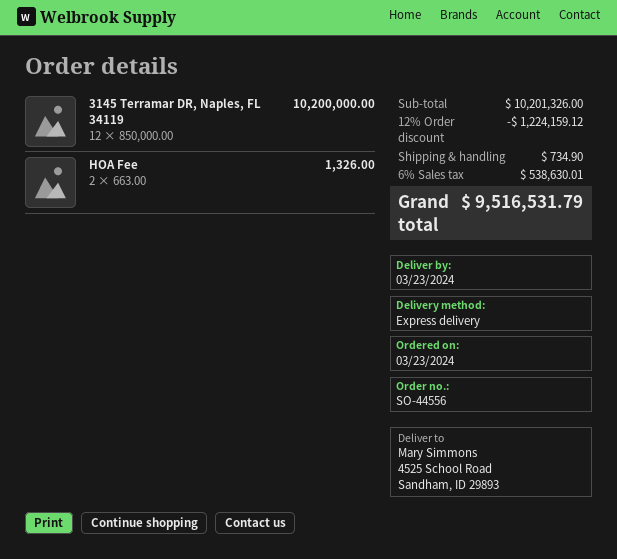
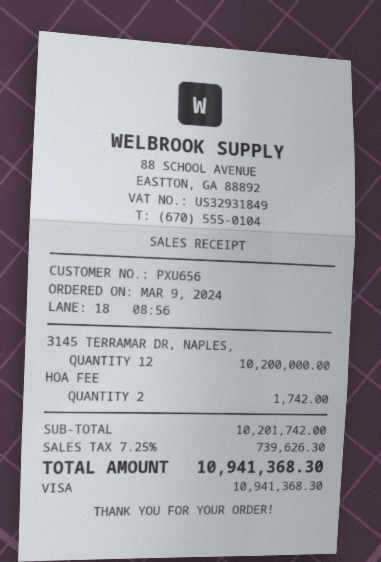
order date: 2024-03-23 -> 2024-03-09
HOA Fee: 2 for 1326.00 -> 2 for 1742.00
subtotal: 10201326.00 -> 10201742.00
discount: 12% = 1224159.12 -> none
shipping: 734.90 -> none
tax: 6% = 538630.01 -> 7.25% = 739626.30
total: 9516531.79 -> 10941368.30

